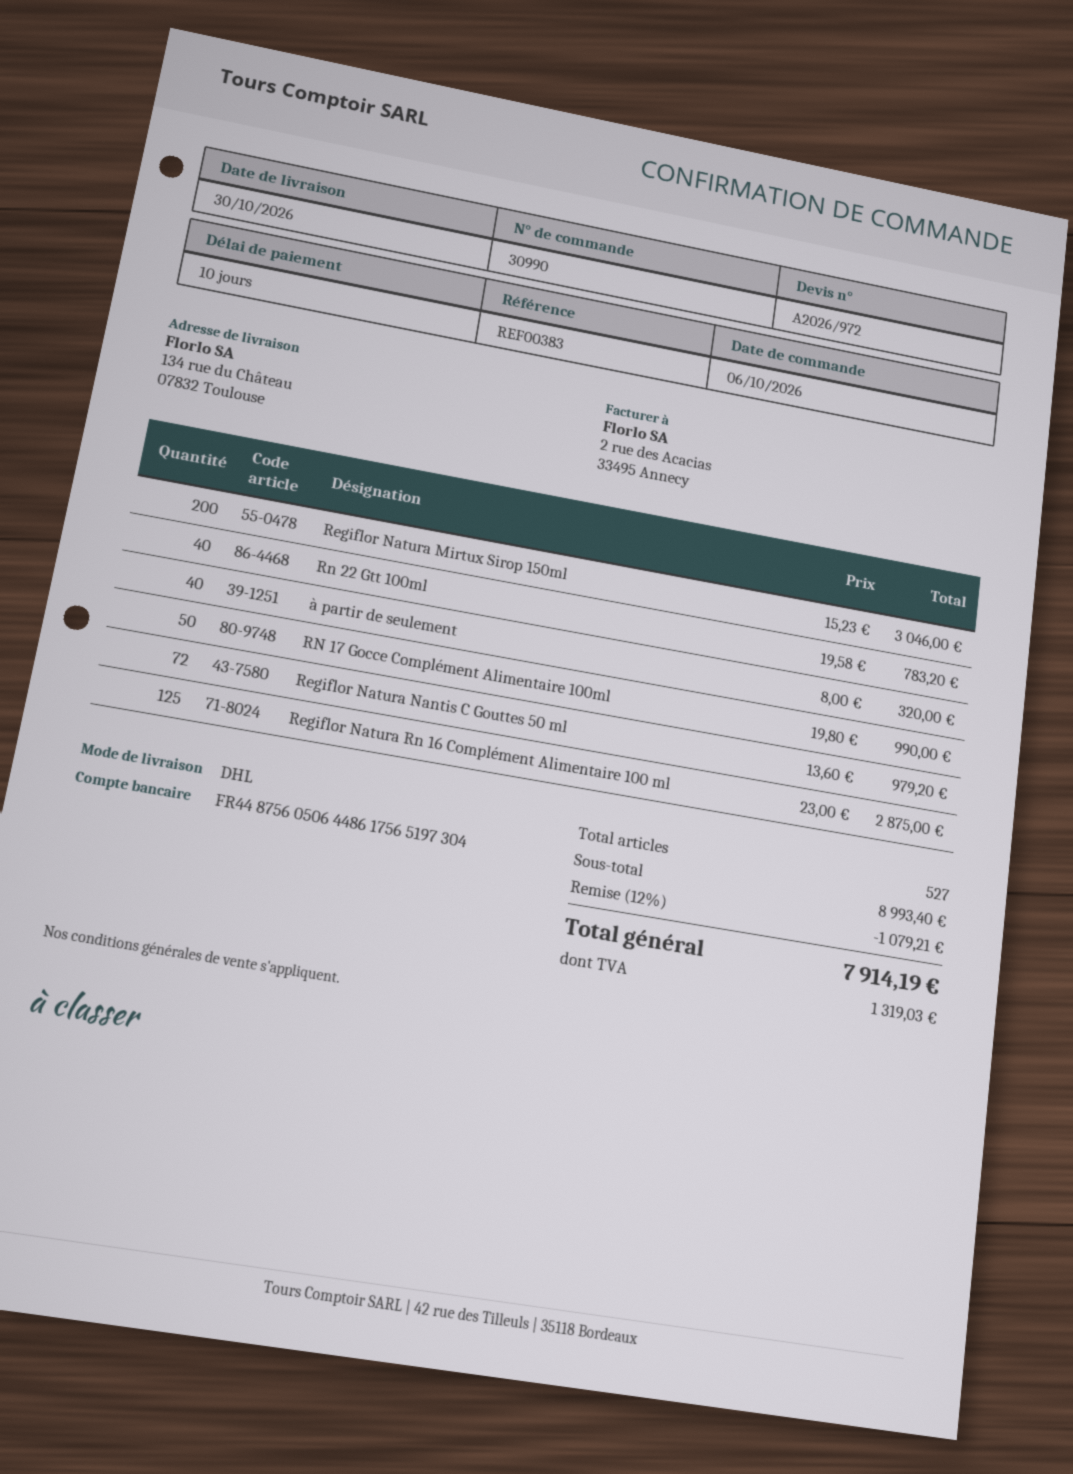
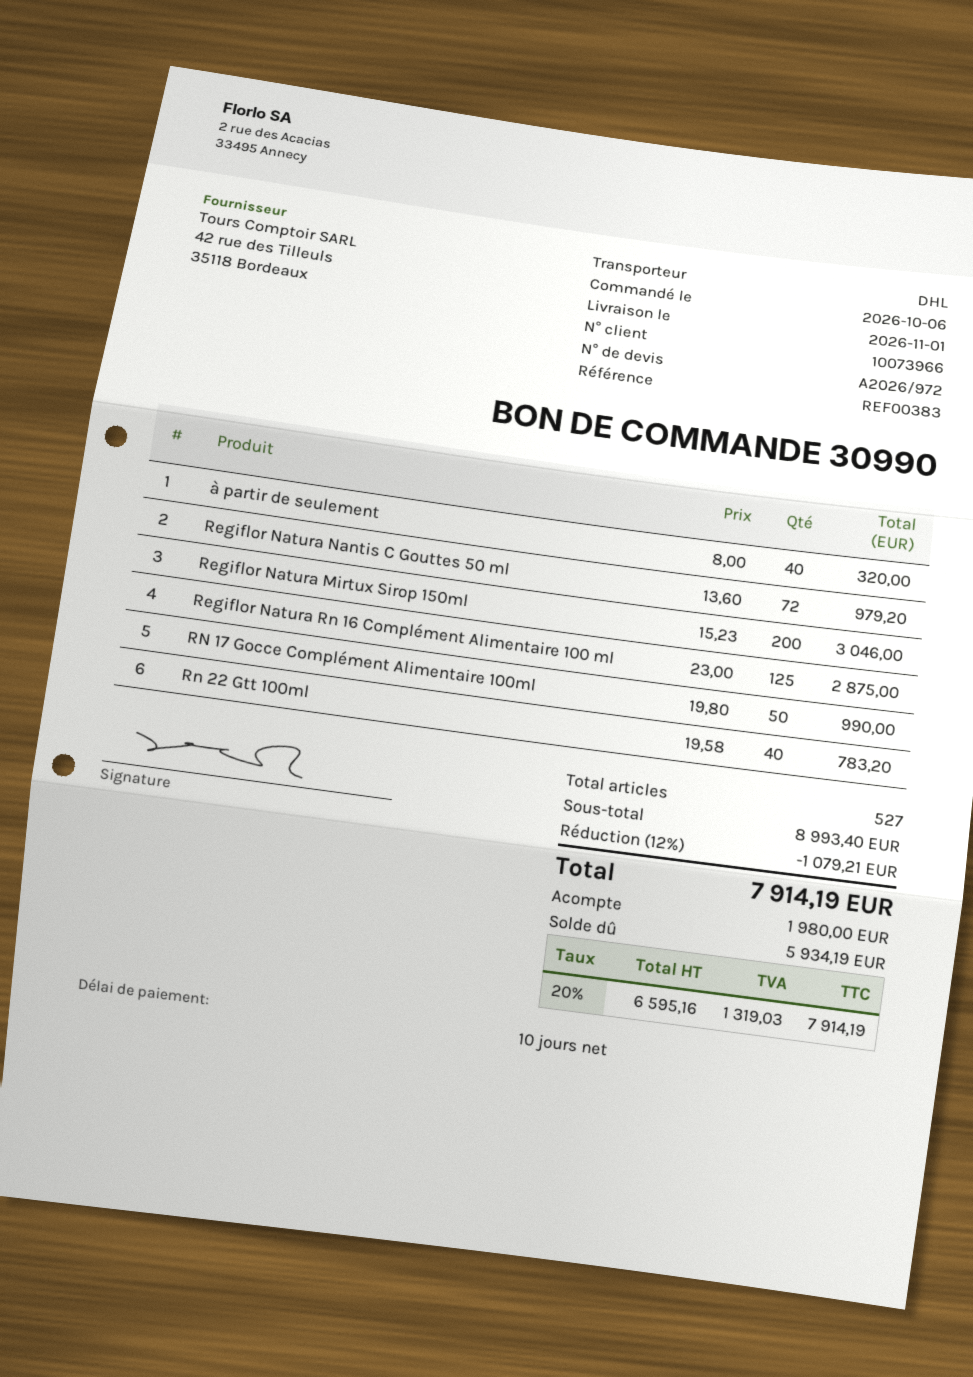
delivery date: 2026-10-30 -> 2026-11-01

